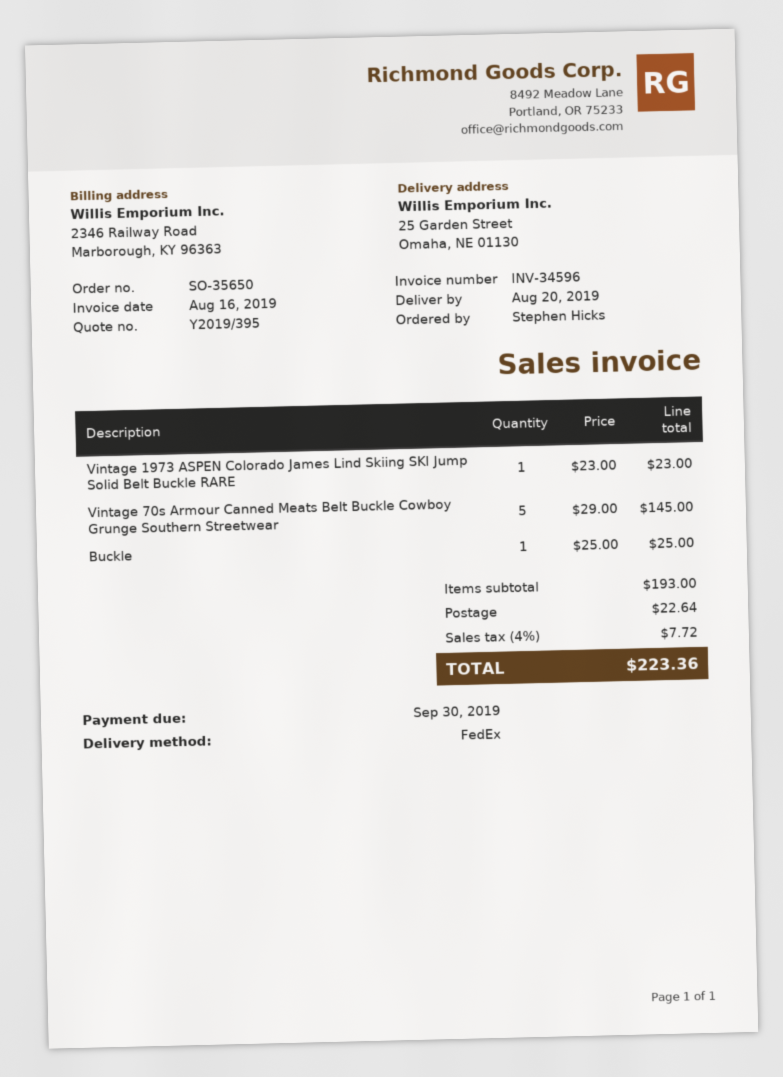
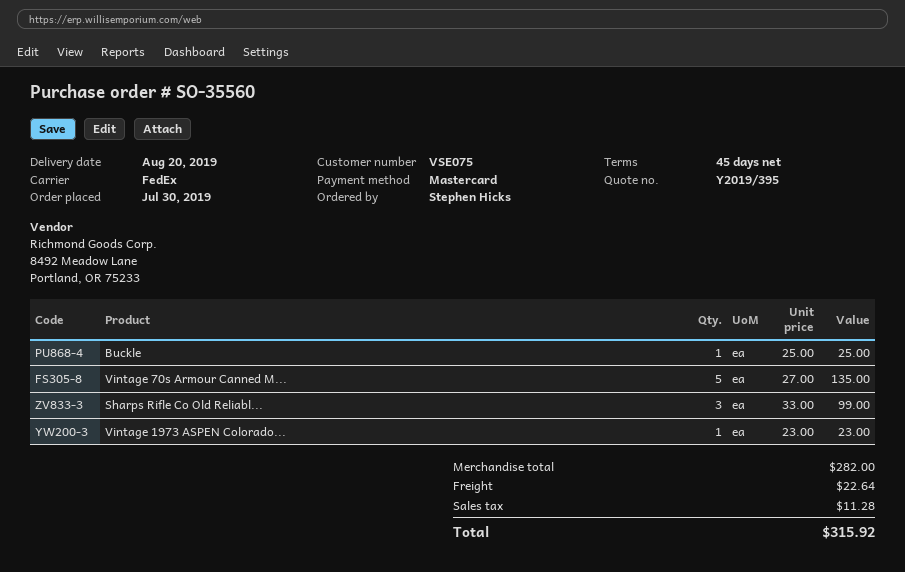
order number: SO-35650 -> SO-35560
Vintage 70s Armour Canned Meats Belt Buckle Cowboy Grunge Southern Streetwear: 5 x 29.00 = 145.00 -> 5 x 27.00 = 135.00
Sharps Rifle Co Old Reliabl...: none -> 3 x 33.00 = 99.00
subtotal: 193.00 -> 282.00
tax: 7.72 -> 11.28
total: 223.36 -> 315.92

